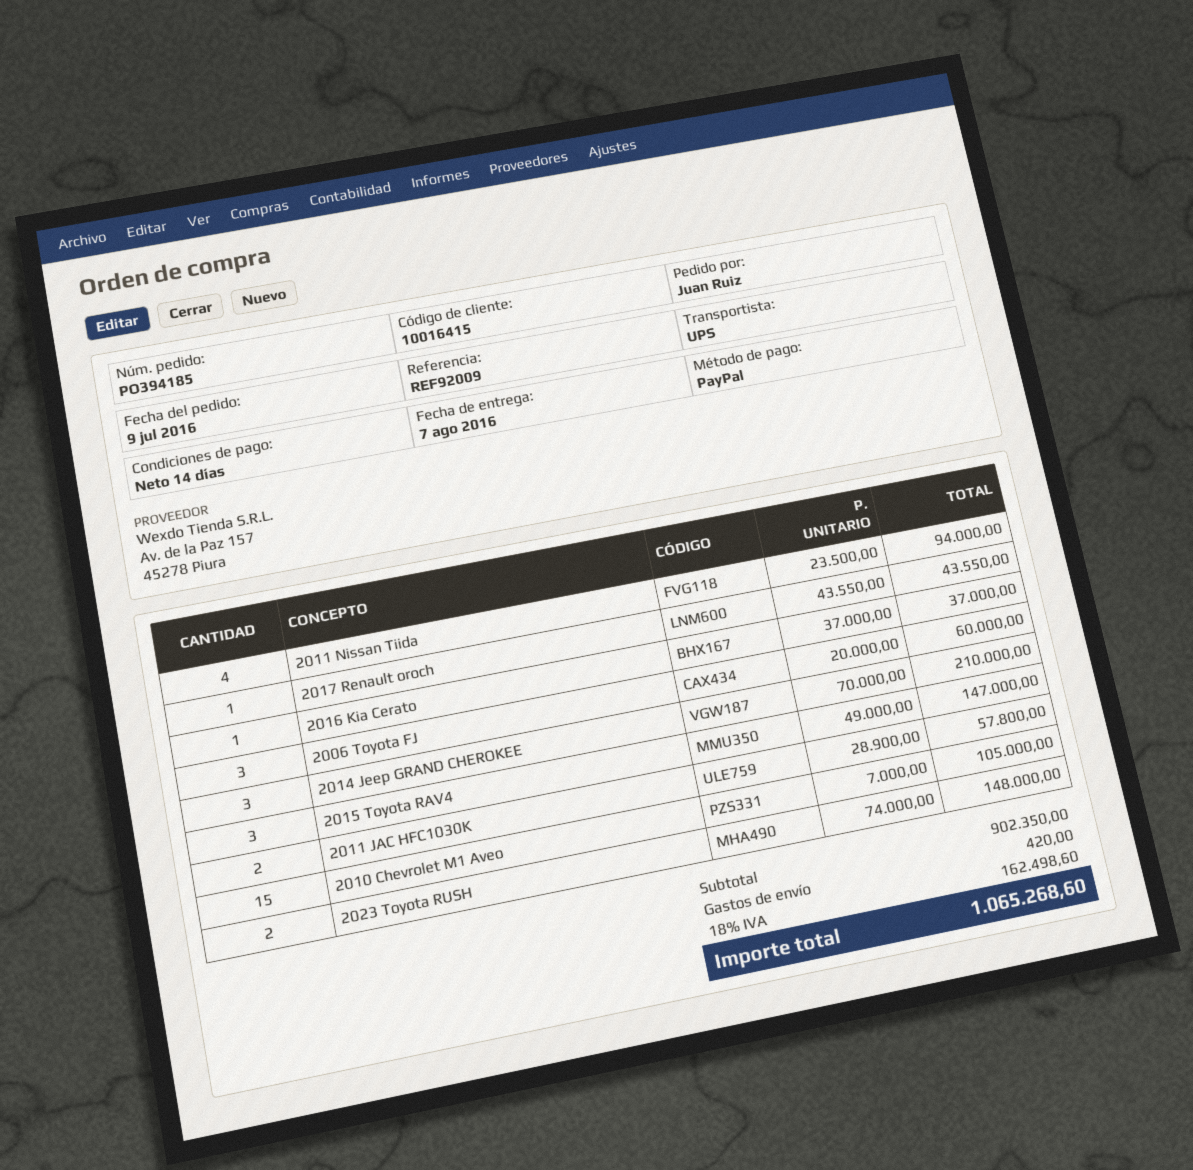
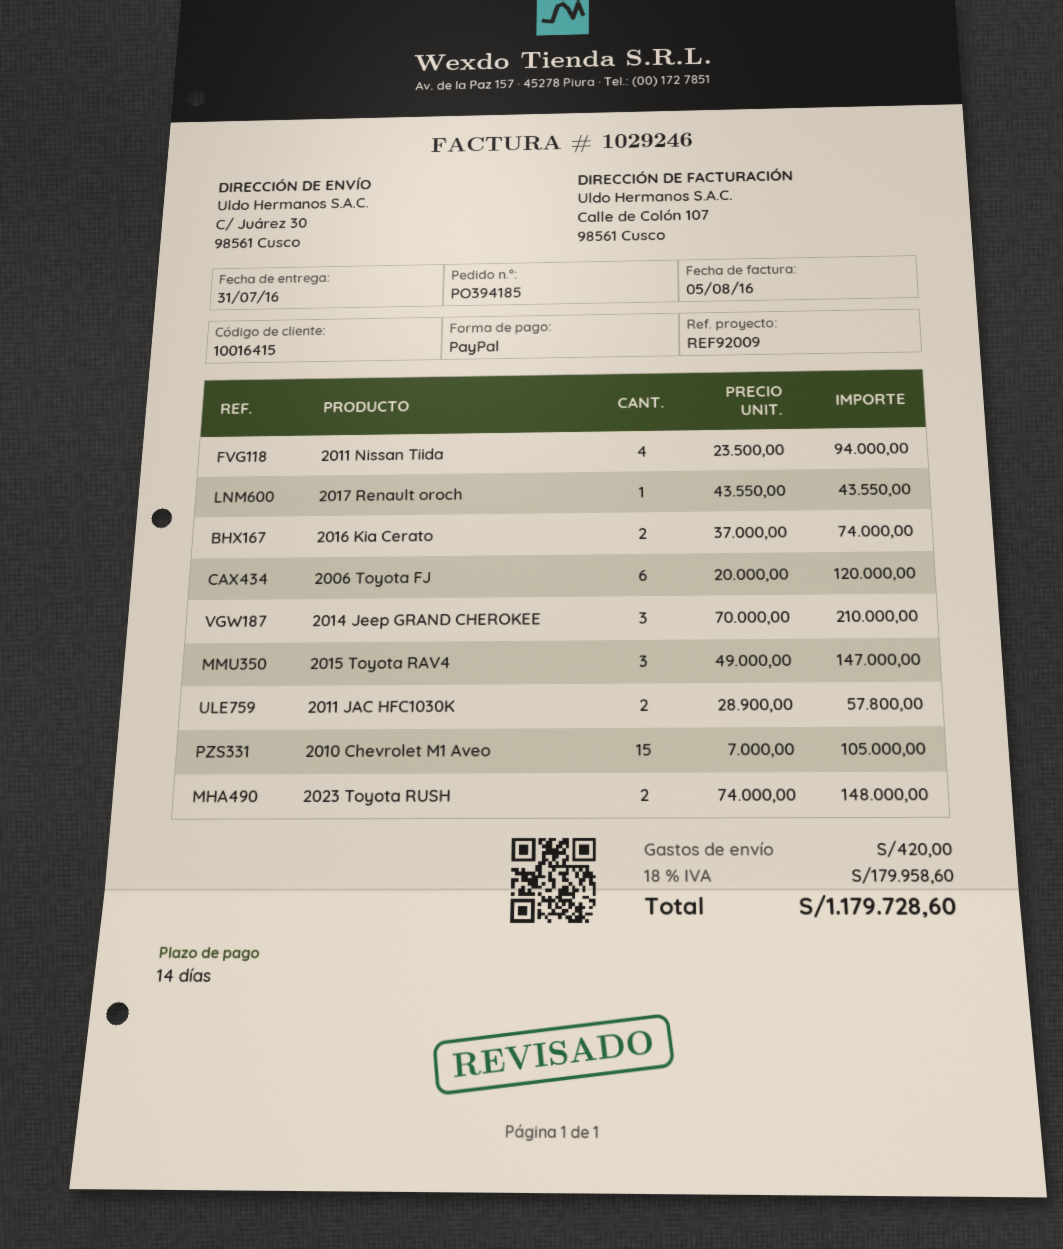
delivery date: 2016-08-07 -> 2016-07-31
2016 Kia Cerato: 1 x 37000.00 = 37000.00 -> 2 x 37000.00 = 74000.00
2006 Toyota FJ: 3 x 20000.00 = 60000.00 -> 6 x 20000.00 = 120000.00
tax: 18% = 162498.60 -> 18% = 179958.60
total: 1065268.60 -> 1179728.60

